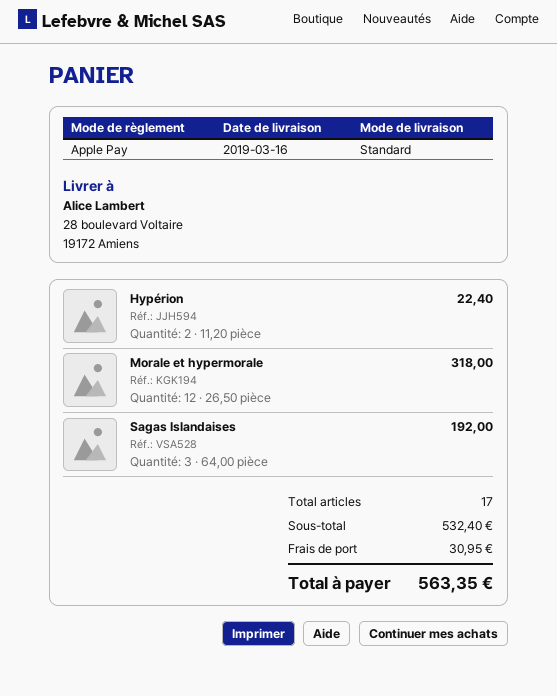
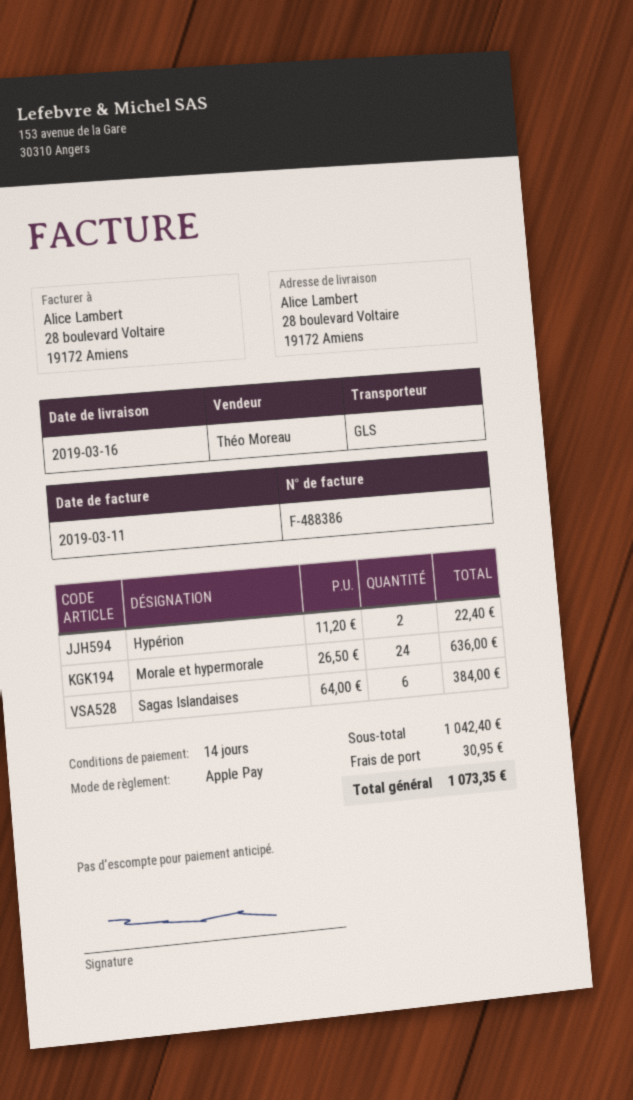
shipping method: standard -> GLS
Morale et hypermorale: 12 x 26.50 = 318.00 -> 24 x 26.50 = 636.00
Sagas Islandaises: 3 x 64.00 = 192.00 -> 6 x 64.00 = 384.00
subtotal: 532.40 -> 1042.40
total: 563.35 -> 1073.35

